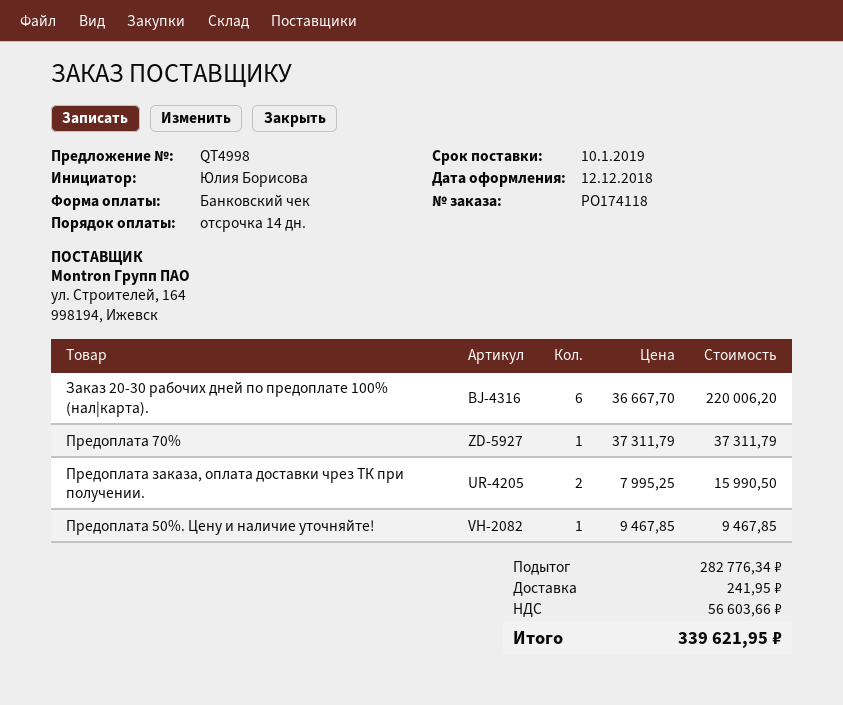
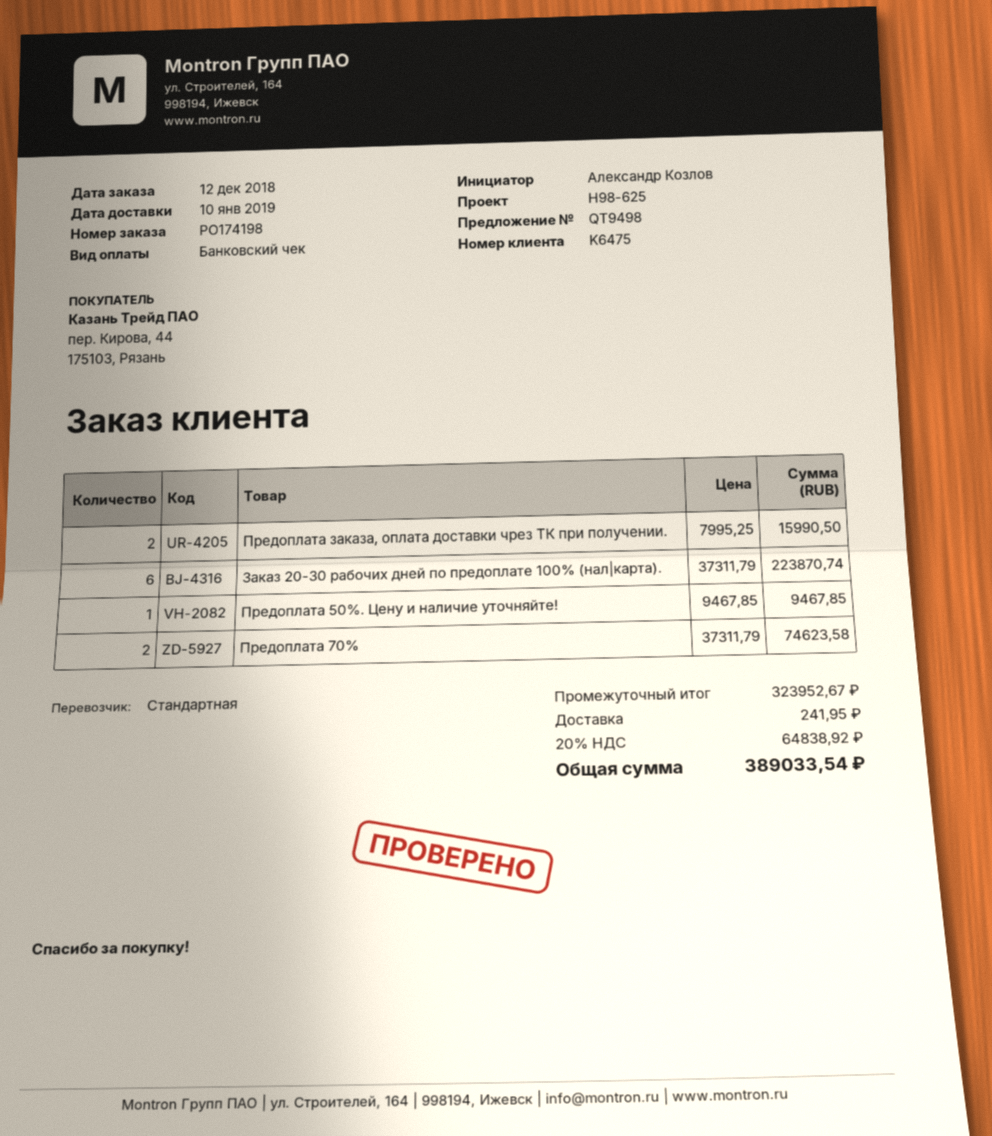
quote number: QT4998 -> QT9498
order number: PO174118 -> PO174198
ordered by: Юлия Борисова -> Александр Козлов
Заказ 20-30 рабочих дней по предоплате 100% (нал|карта).: 6 x 36667.70 = 220006.20 -> 6 x 37311.79 = 223870.74
Предоплата 70%: 1 x 37311.79 = 37311.79 -> 2 x 37311.79 = 74623.58
subtotal: 282776.34 -> 323952.67
tax: 56603.66 -> 64838.92
total: 339621.95 -> 389033.54

